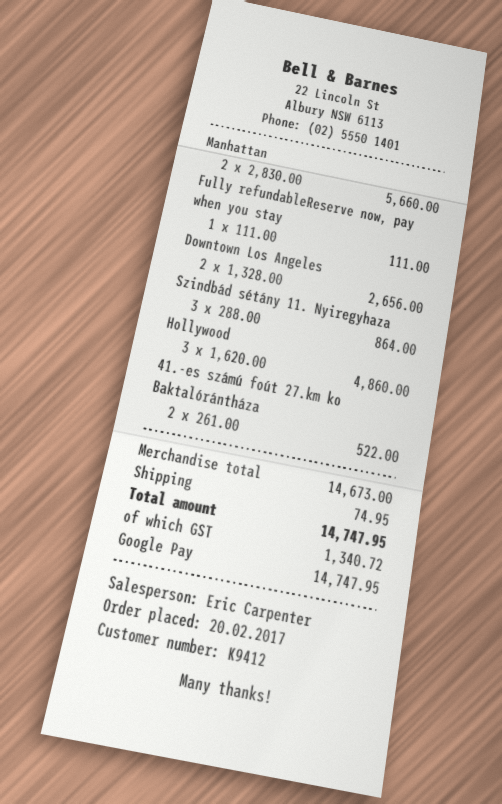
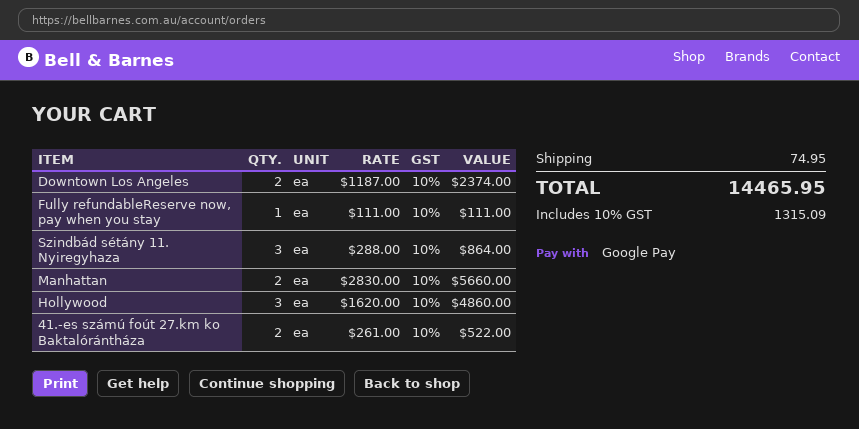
Downtown Los Angeles: 2 x 1328.00 = 2656.00 -> 2 x 1187.00 = 2374.00
tax: 1340.72 -> 1315.09
total: 14747.95 -> 14465.95

